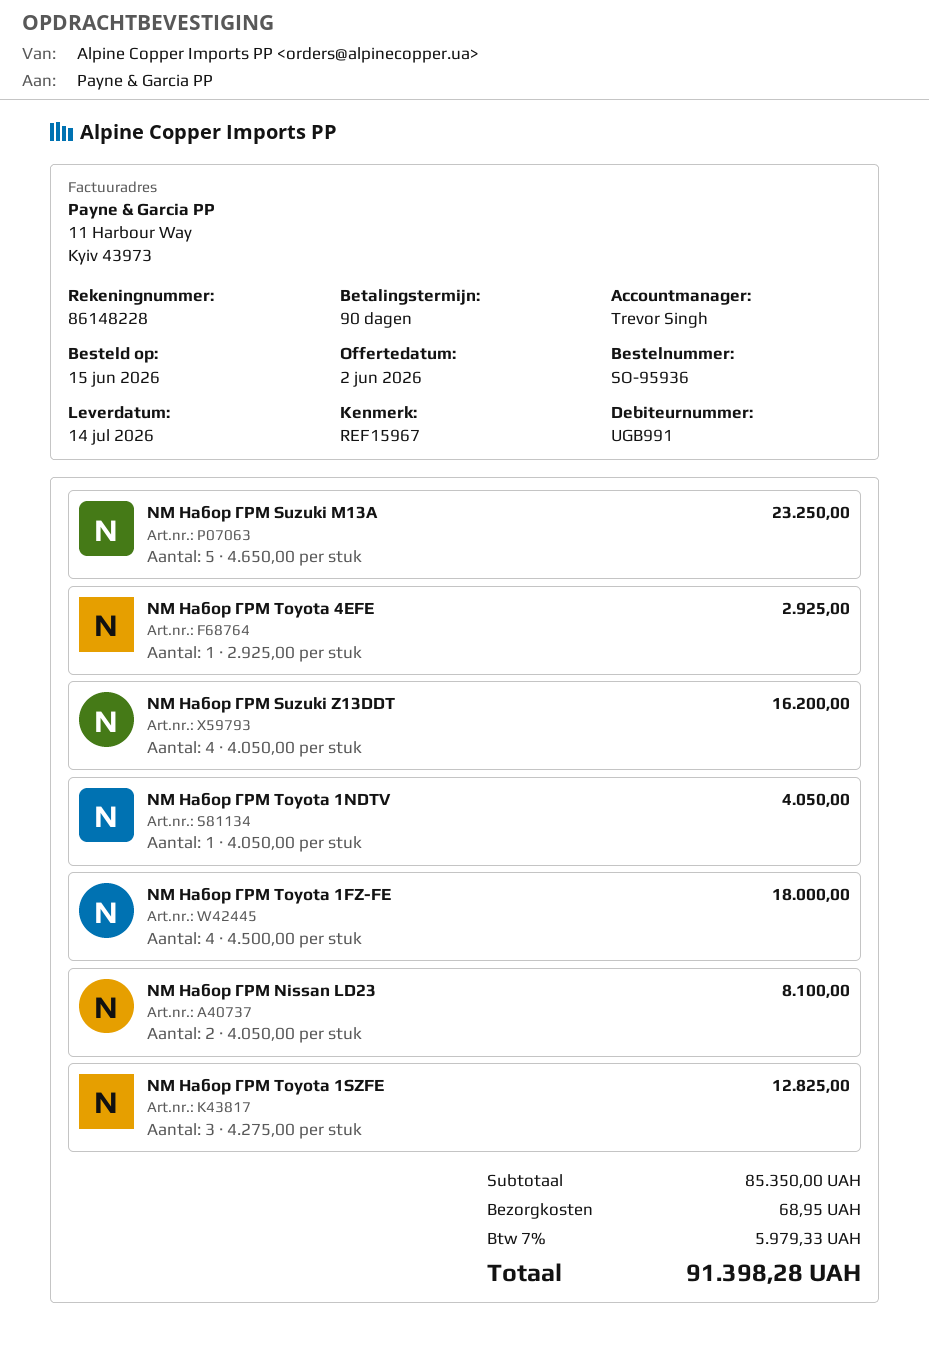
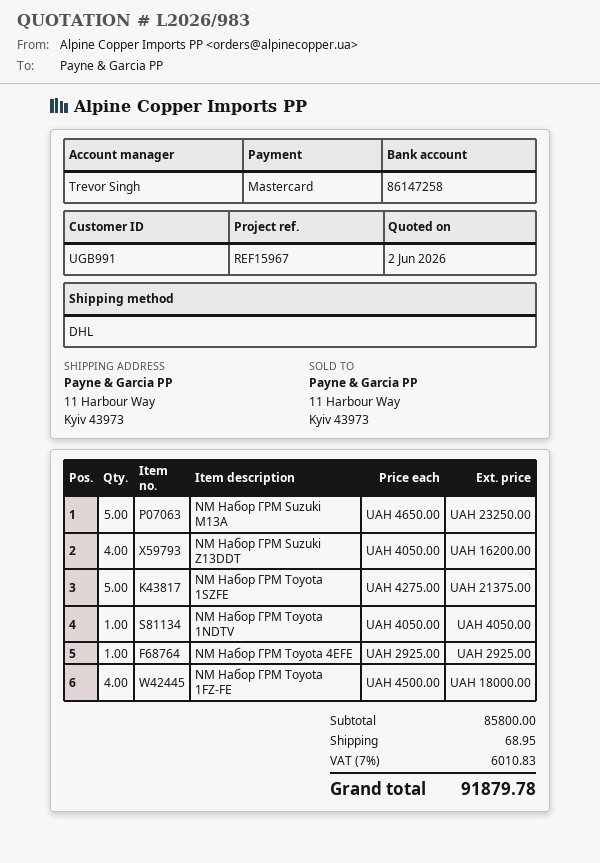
bank account: 86148228 -> 86147258
NM Набор ГРМ Nissan LD23: 2 x 4050.00 = 8100.00 -> none
NM Набор ГРМ Toyota 1SZFE: 3 x 4275.00 = 12825.00 -> 5 x 4275.00 = 21375.00
subtotal: 85350.00 -> 85800.00
tax: 7% = 5979.33 -> 7% = 6010.83
total: 91398.28 -> 91879.78

